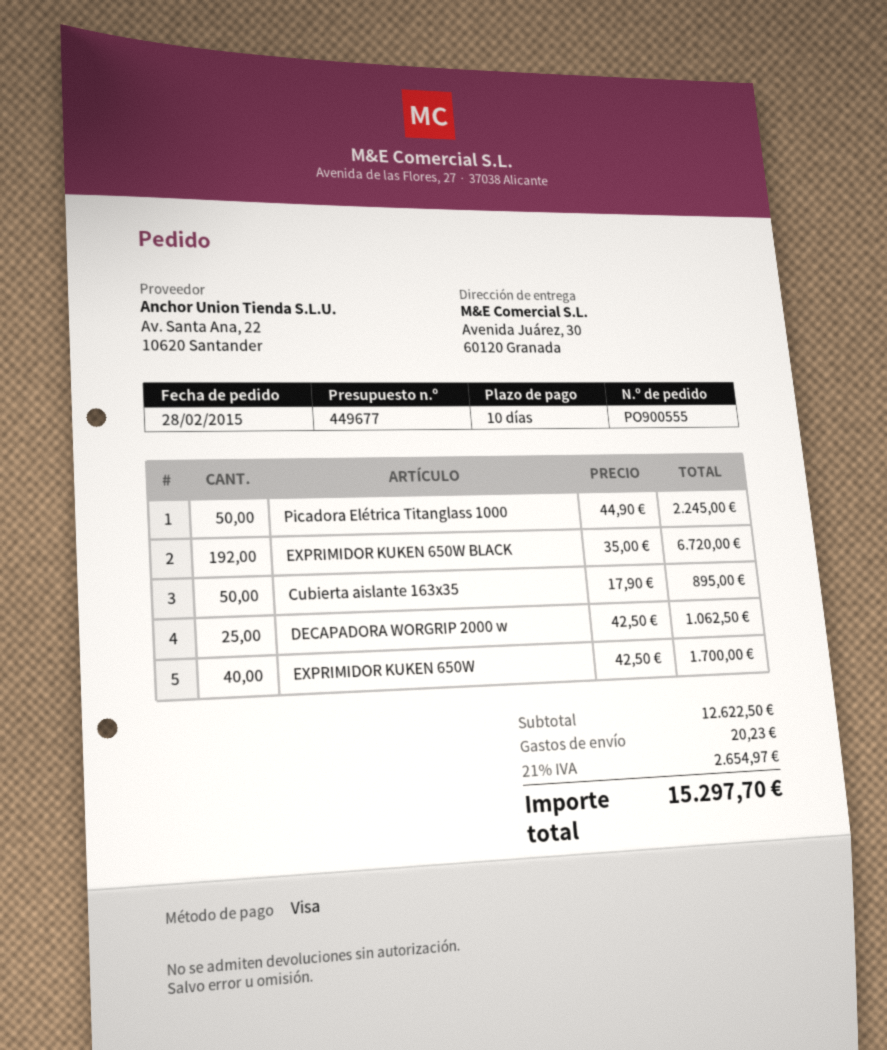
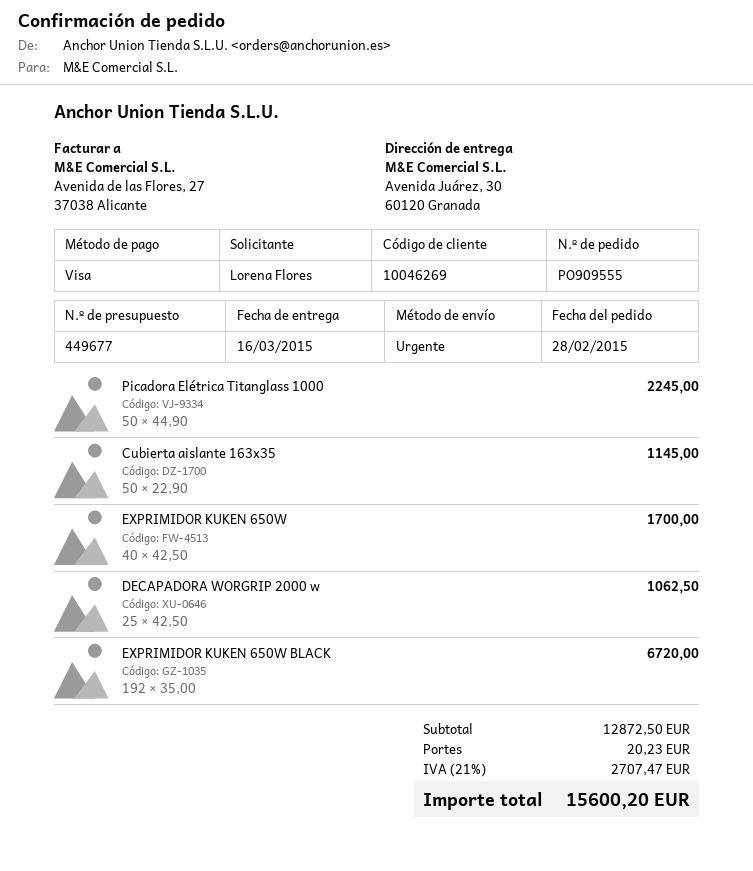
order number: PO900555 -> PO909555
Cubierta aislante 163x35: 50 x 17.90 = 895.00 -> 50 x 22.90 = 1145.00
subtotal: 12622.50 -> 12872.50
tax: 21% = 2654.97 -> 21% = 2707.47
total: 15297.70 -> 15600.20

